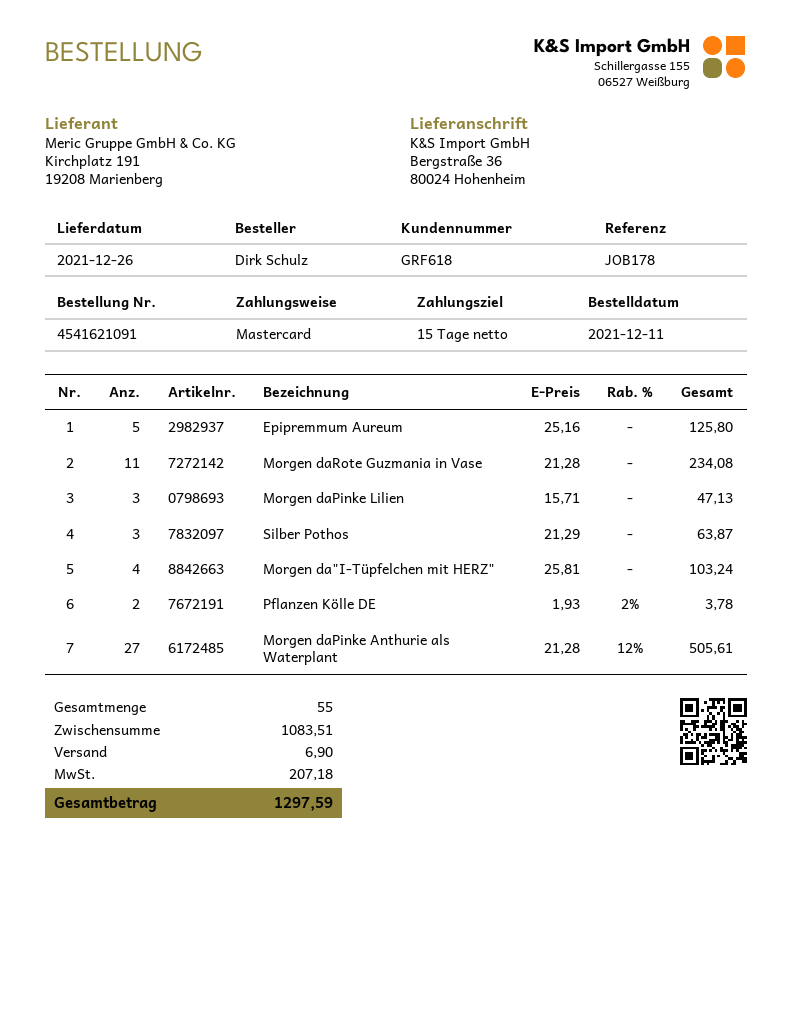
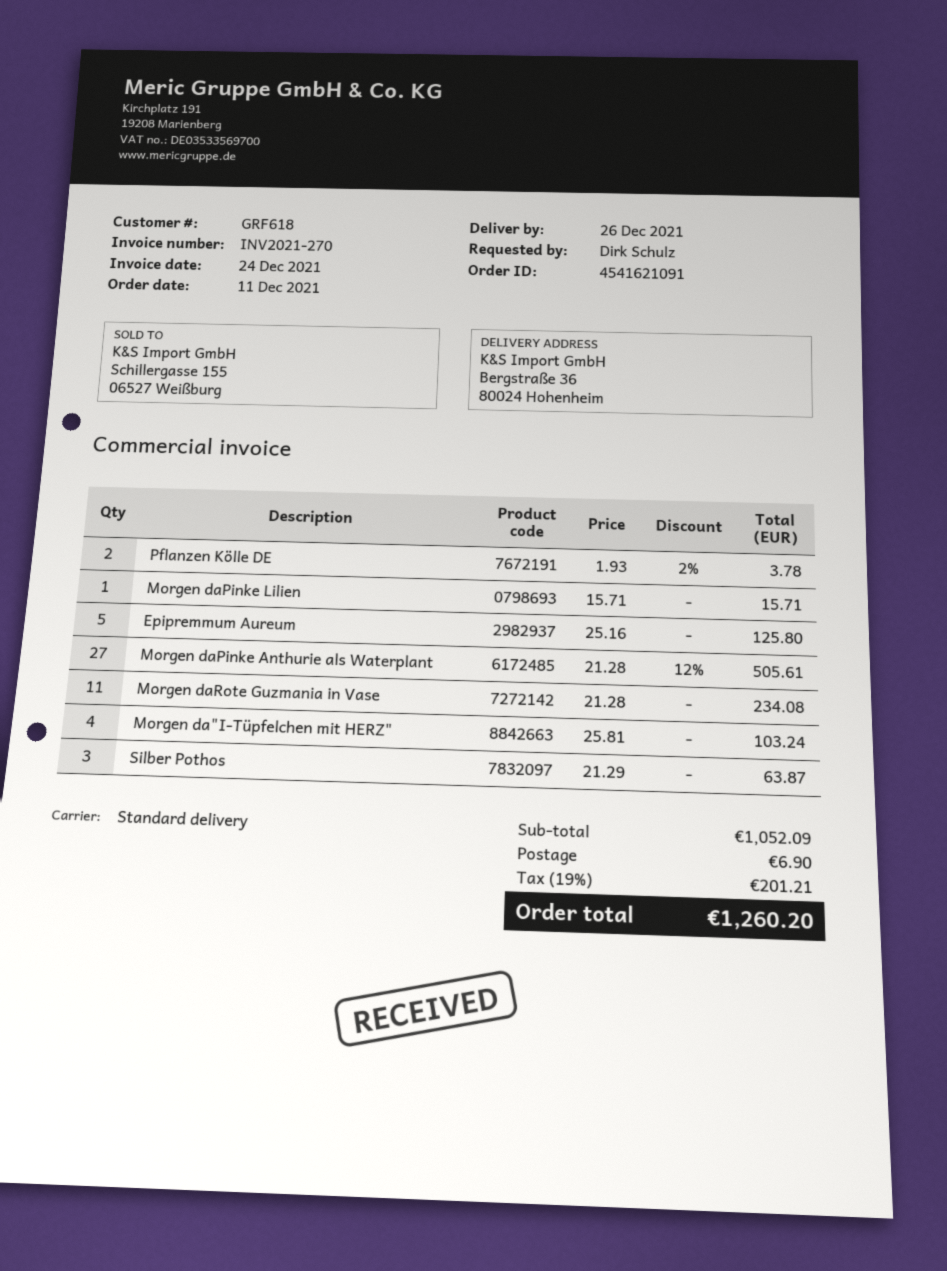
Morgen daPinke Lilien: 3 x 15.71 = 47.13 -> 1 x 15.71 = 15.71
subtotal: 1083.51 -> 1052.09
tax: 207.18 -> 201.21
total: 1297.59 -> 1260.20

